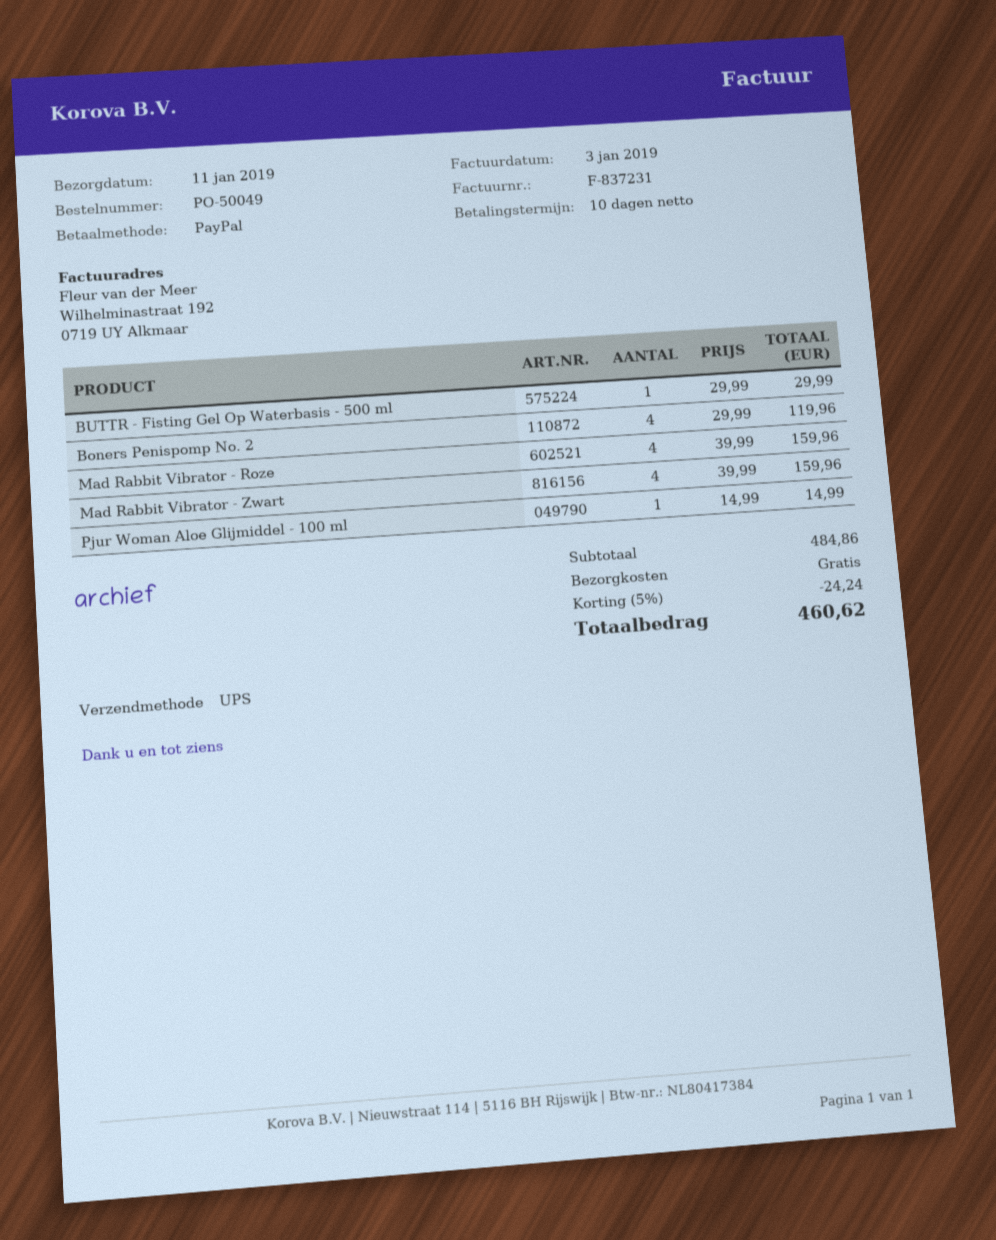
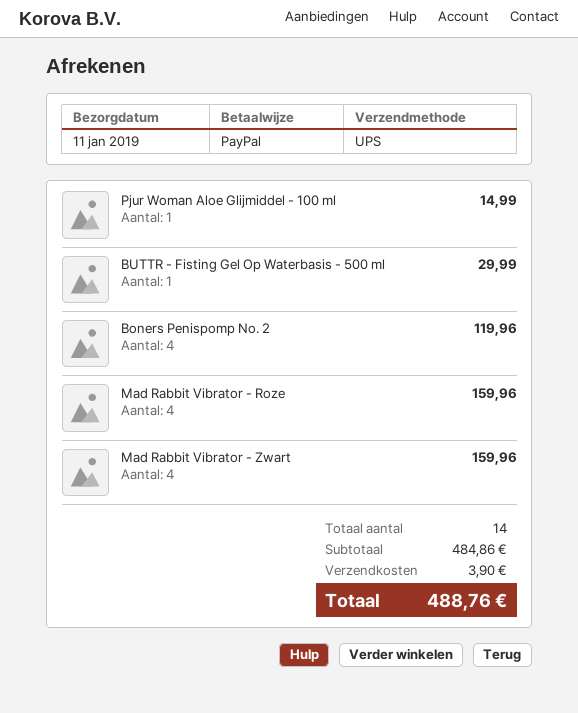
discount: 5% = 24.24 -> none
shipping: 0.00 -> 3.90
total: 460.62 -> 488.76

